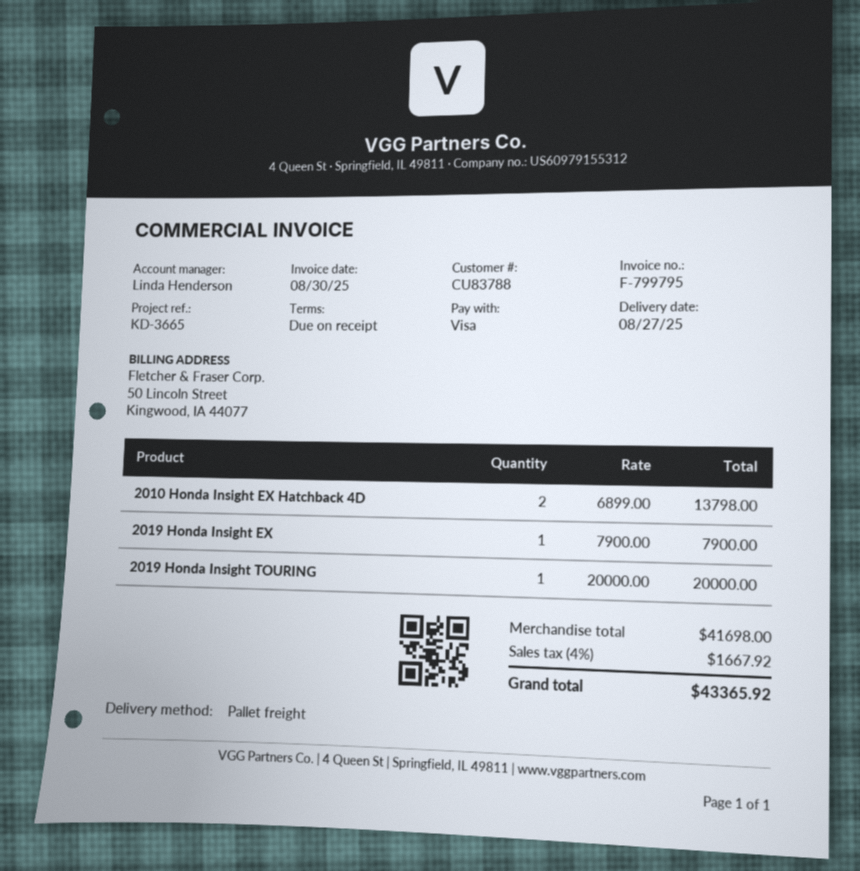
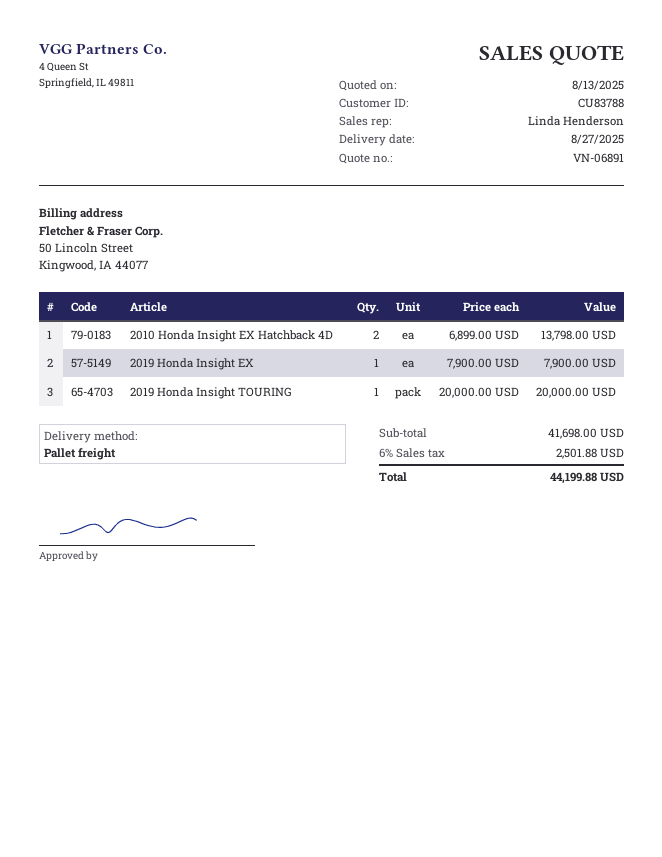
tax: 4% = 1667.92 -> 6% = 2501.88
total: 43365.92 -> 44199.88

